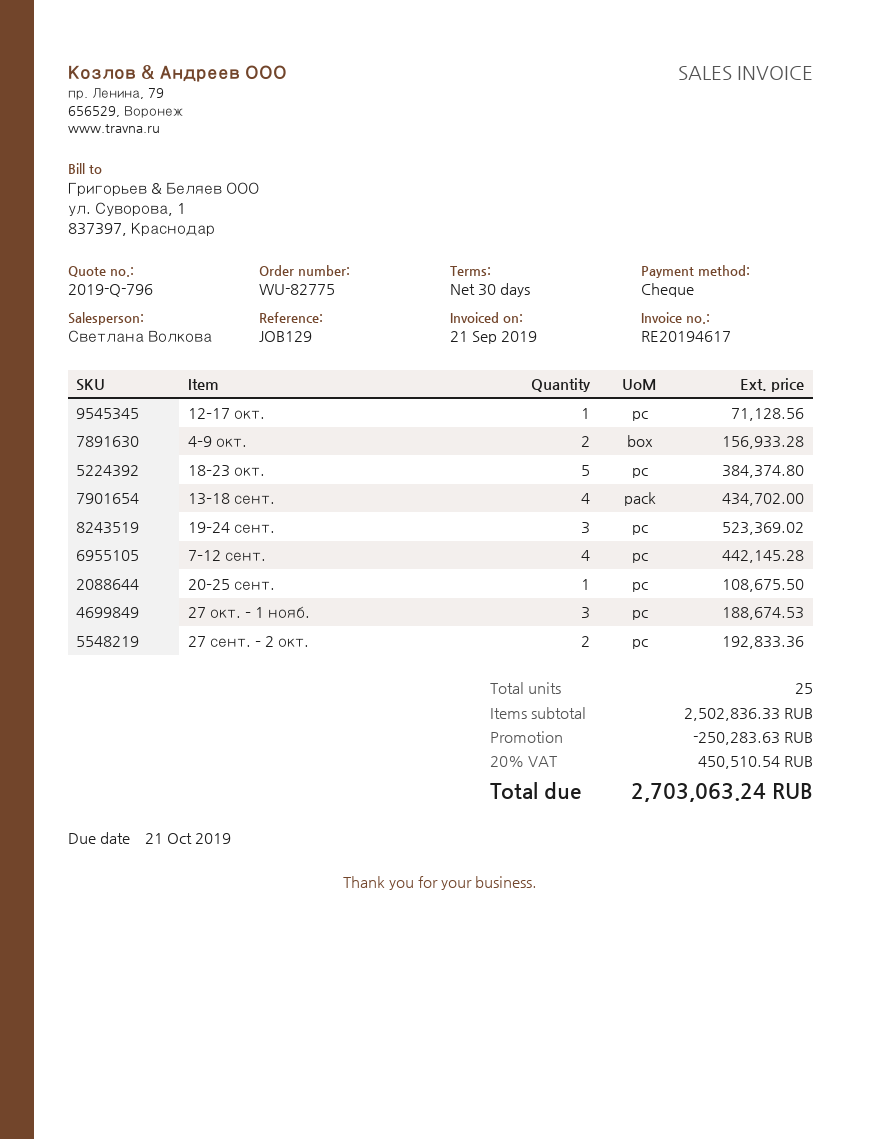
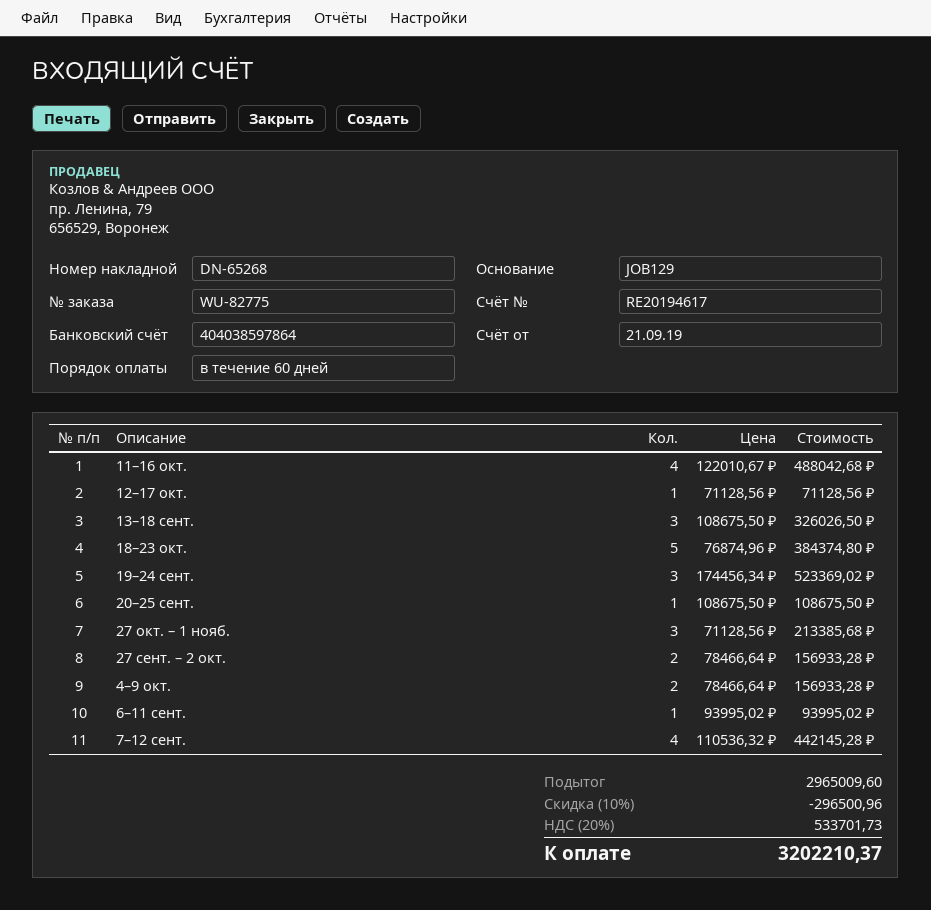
payment terms: 30 days -> 60 days
13–18 сент.: 4 for 434702.00 -> 3 for 326026.50
27 окт. – 1 нояб.: 3 for 188674.53 -> 3 for 213385.68
27 сент. – 2 окт.: 2 for 192833.36 -> 2 for 156933.28
11–16 окт.: none -> 4 for 488042.68
6–11 сент.: none -> 1 for 93995.02
subtotal: 2502836.33 -> 2965009.60
discount: 250283.63 -> 296500.96
tax: 20% = 450510.54 -> 20% = 533701.73
total: 2703063.24 -> 3202210.37

